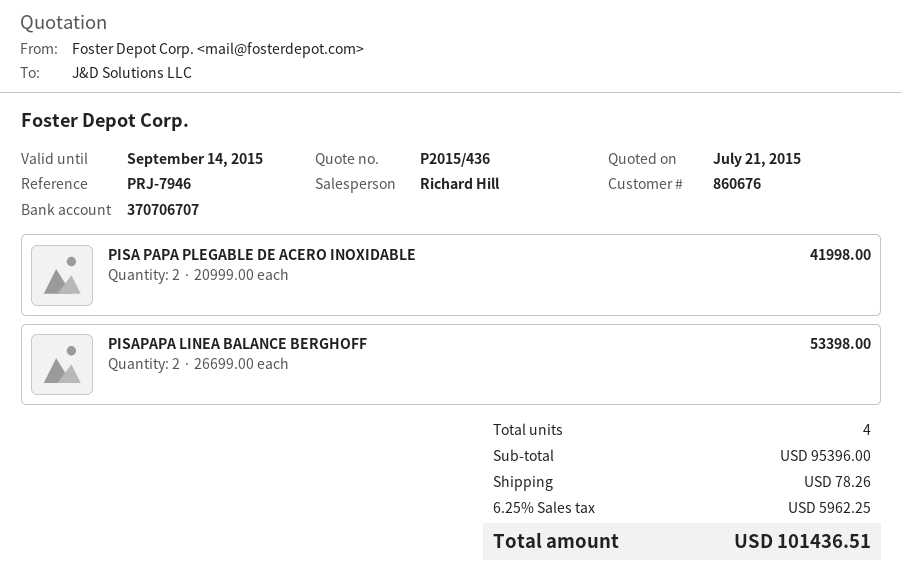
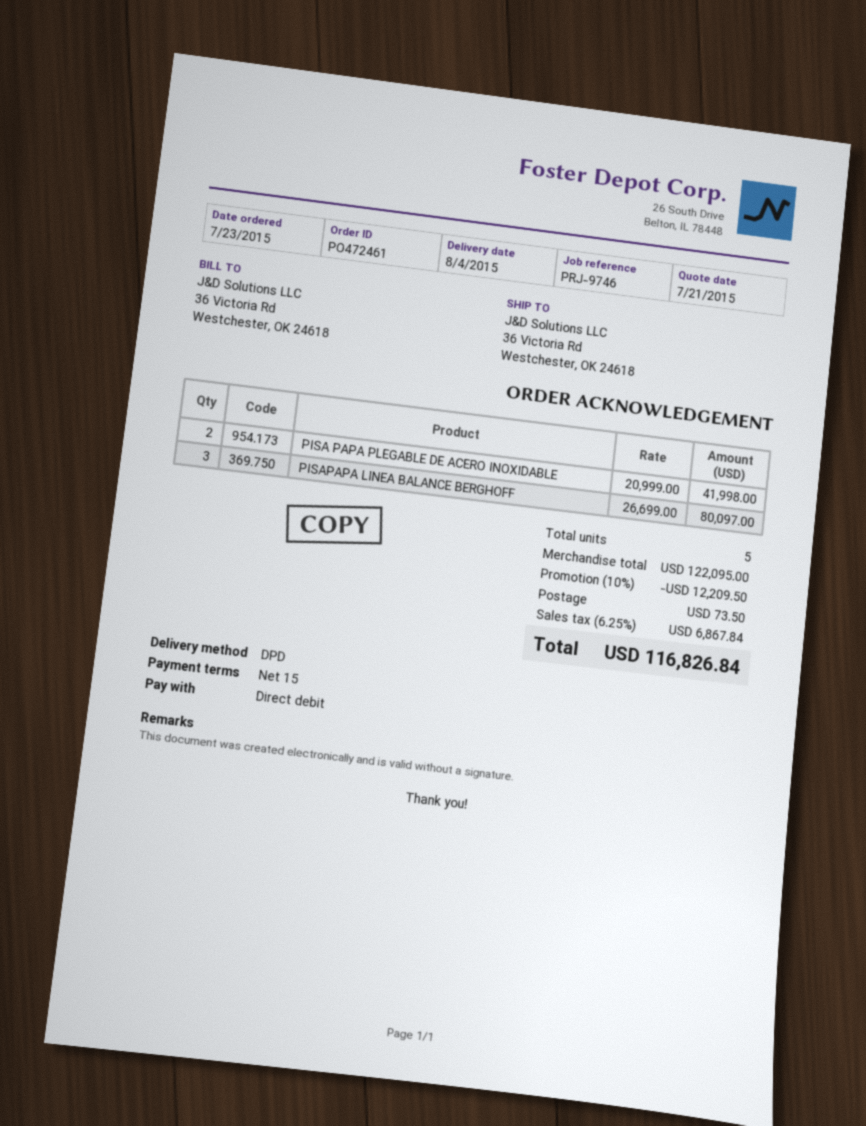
reference: PRJ-7946 -> PRJ-9746
PISAPAPA LINEA BALANCE BERGHOFF: 2 x 26699.00 = 53398.00 -> 3 x 26699.00 = 80097.00
total quantity: 4 -> 5
subtotal: 95396.00 -> 122095.00
discount: none -> 10% = 12209.50
shipping: 78.26 -> 73.50
tax: 6.25% = 5962.25 -> 6.25% = 6867.84
total: 101436.51 -> 116826.84

